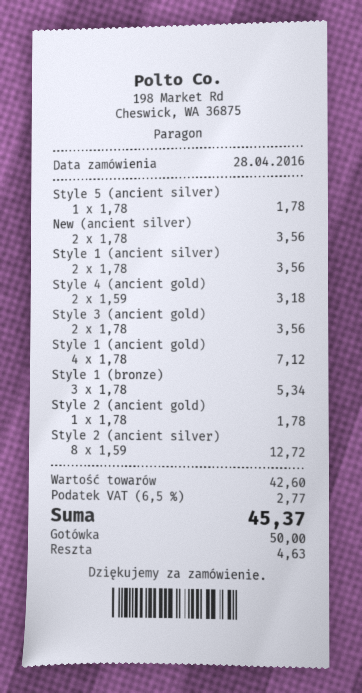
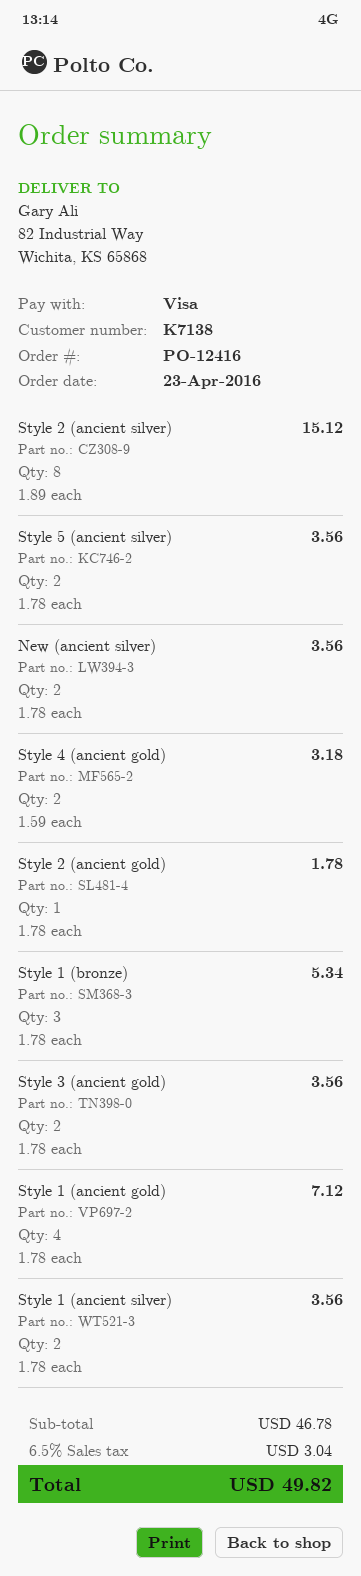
order date: 2016-04-28 -> 2016-04-23
payment method: cash -> Visa
Style 5 (ancient silver): 1 x 1.78 = 1.78 -> 2 x 1.78 = 3.56
Style 2 (ancient silver): 8 x 1.59 = 12.72 -> 8 x 1.89 = 15.12
subtotal: 42.60 -> 46.78
tax: 6.5% = 2.77 -> 6.5% = 3.04
total: 45.37 -> 49.82

